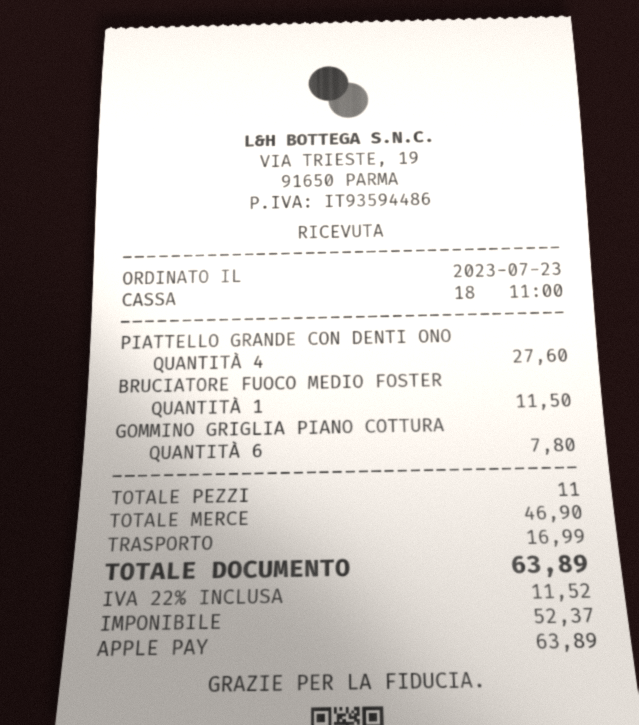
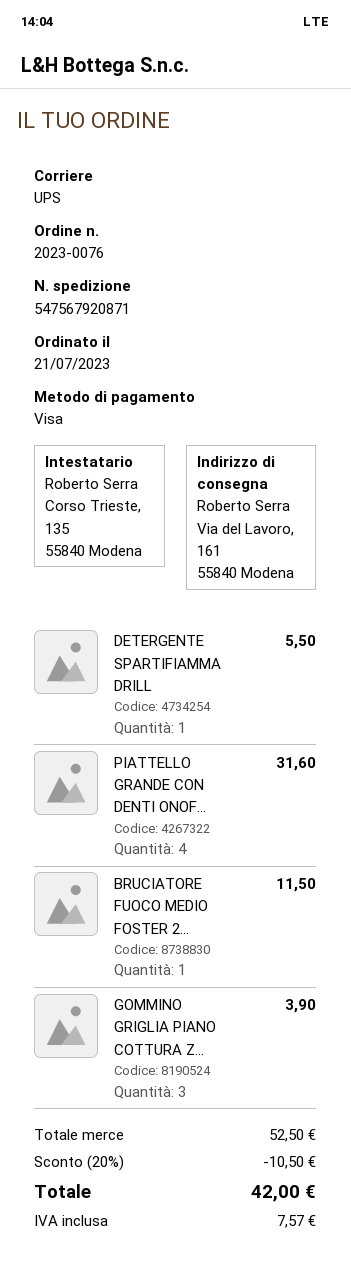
order date: 2023-07-23 -> 2023-07-21
payment method: Apple Pay -> Visa
PIATTELLO GRANDE CON DENTI ONO: 4 for 27.60 -> 4 for 31.60
GOMMINO GRIGLIA PIANO COTTURA: 6 for 7.80 -> 3 for 3.90
DETERGENTE SPARTIFIAMMA DRILL: none -> 1 for 5.50
subtotal: 46.90 -> 52.50
discount: none -> 20% = 10.50
shipping: 16.99 -> none
tax: 11.52 -> 7.57
total: 63.89 -> 42.00

